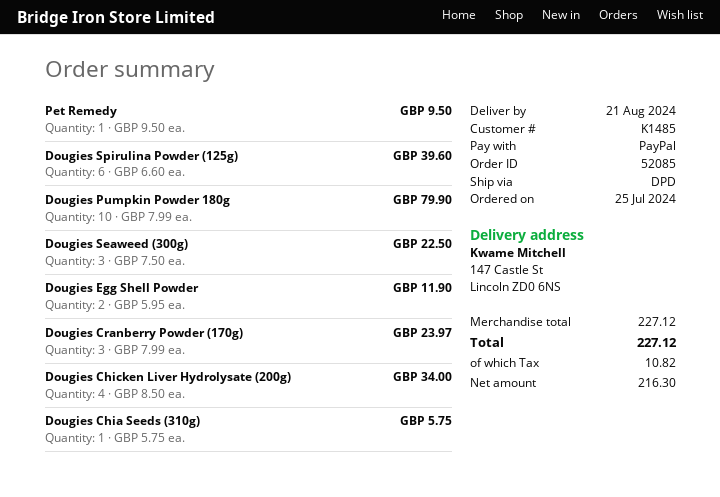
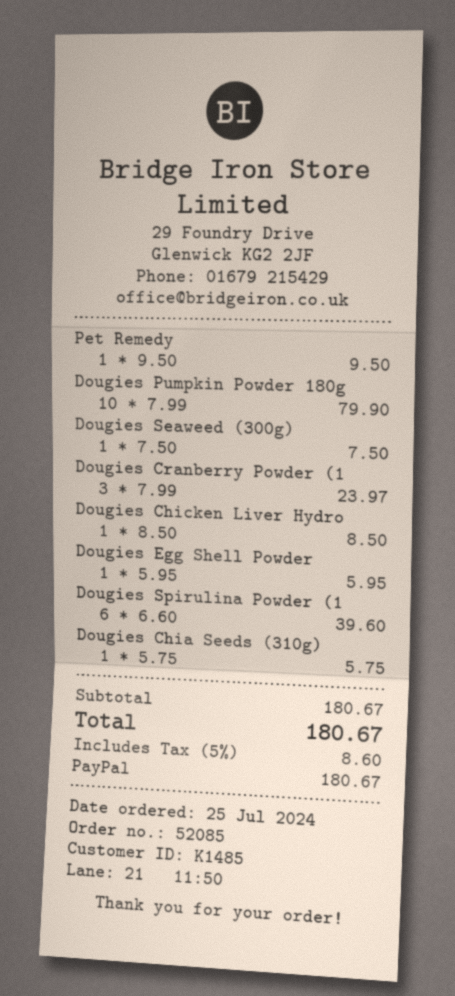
Dougies Seaweed (300g): 3 x 7.50 = 22.50 -> 1 x 7.50 = 7.50
Dougies Egg Shell Powder: 2 x 5.95 = 11.90 -> 1 x 5.95 = 5.95
Dougies Chicken Liver Hydrolysate (200g): 4 x 8.50 = 34.00 -> 1 x 8.50 = 8.50
subtotal: 227.12 -> 180.67
tax: 10.82 -> 8.60
total: 227.12 -> 180.67

